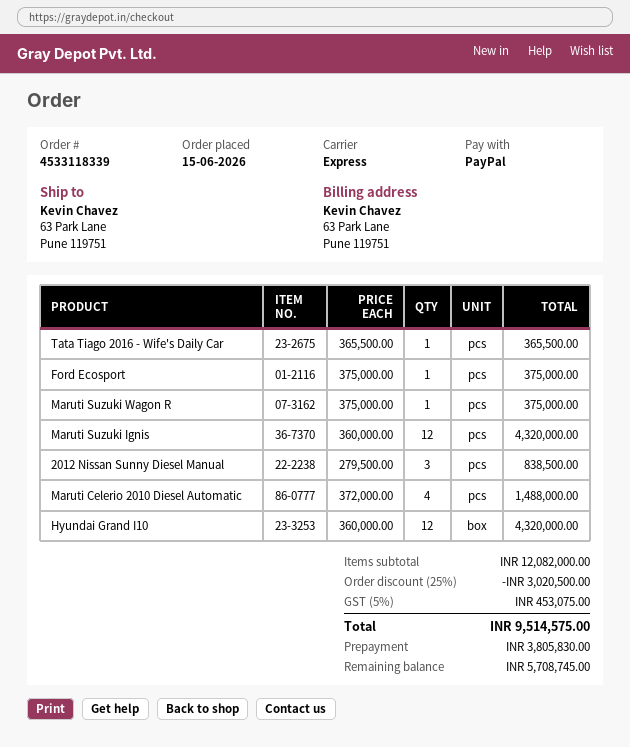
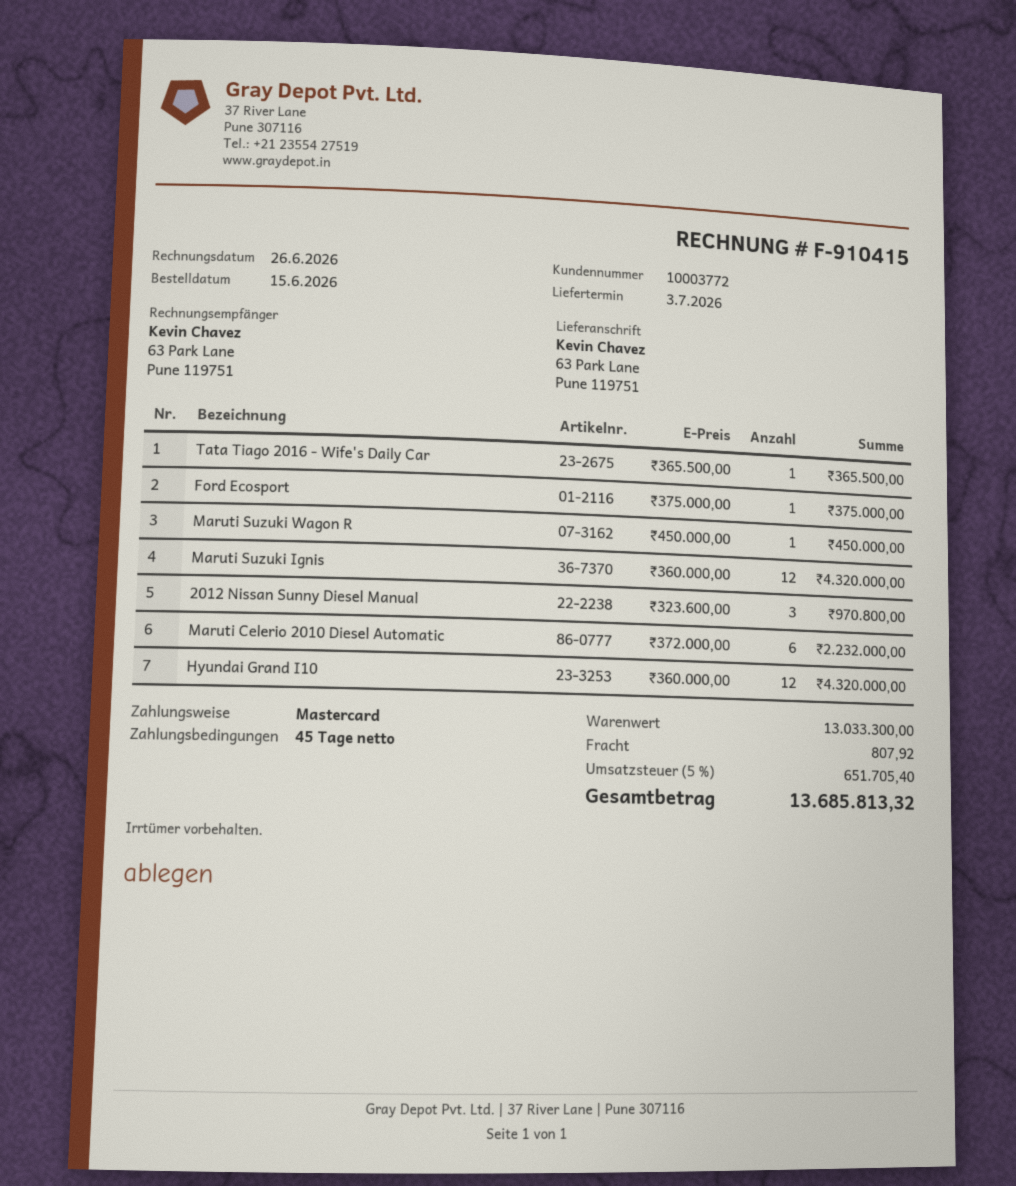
payment method: PayPal -> Mastercard
Maruti Suzuki Wagon R: 1 x 375000.00 = 375000.00 -> 1 x 450000.00 = 450000.00
2012 Nissan Sunny Diesel Manual: 3 x 279500.00 = 838500.00 -> 3 x 323600.00 = 970800.00
Maruti Celerio 2010 Diesel Automatic: 4 x 372000.00 = 1488000.00 -> 6 x 372000.00 = 2232000.00
subtotal: 12082000.00 -> 13033300.00
discount: 25% = 3020500.00 -> none
shipping: none -> 807.92
tax: 5% = 453075.00 -> 5% = 651705.40
total: 9514575.00 -> 13685813.32

